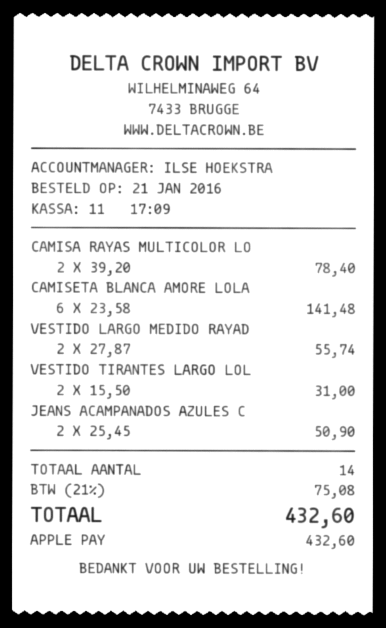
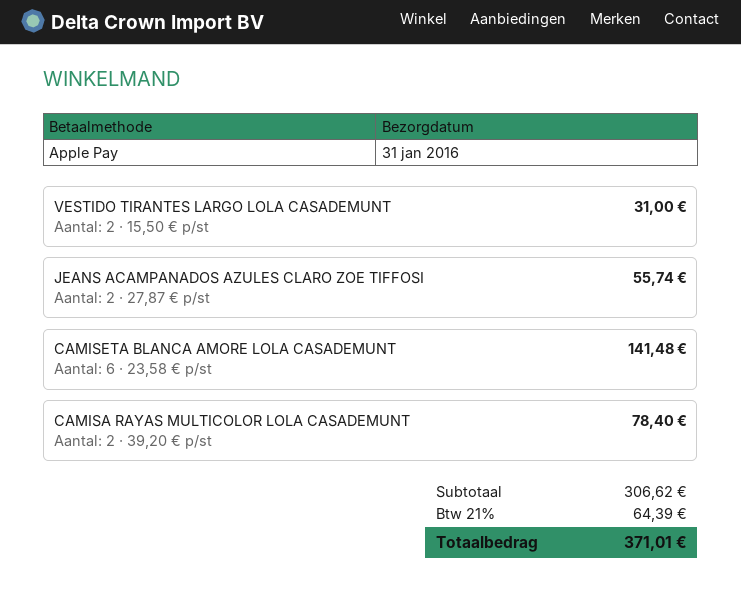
VESTIDO LARGO MEDIDO RAYAD: 2 x 27.87 = 55.74 -> none
JEANS ACAMPANADOS AZULES C: 2 x 25.45 = 50.90 -> 2 x 27.87 = 55.74
tax: 21% = 75.08 -> 21% = 64.39
total: 432.60 -> 371.01

